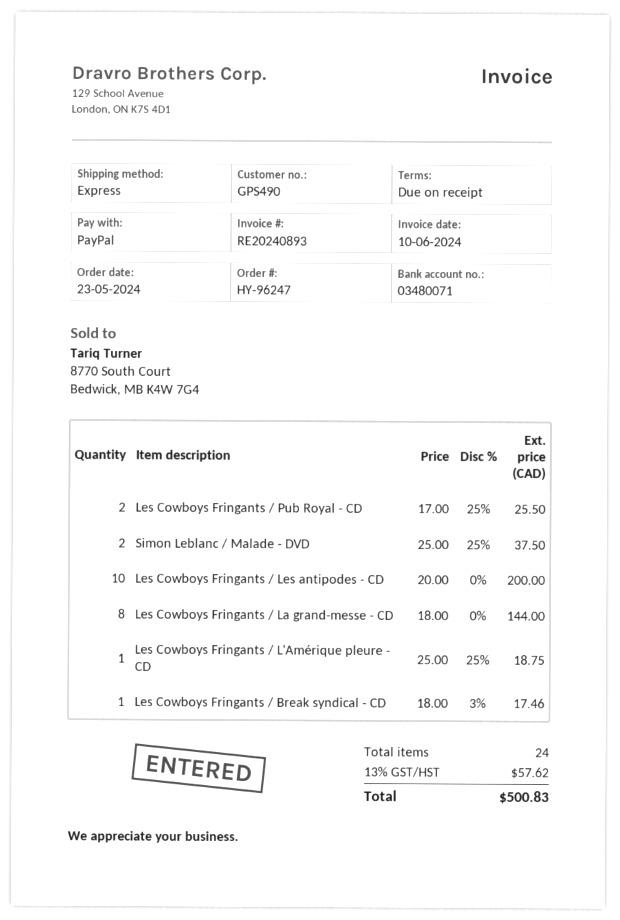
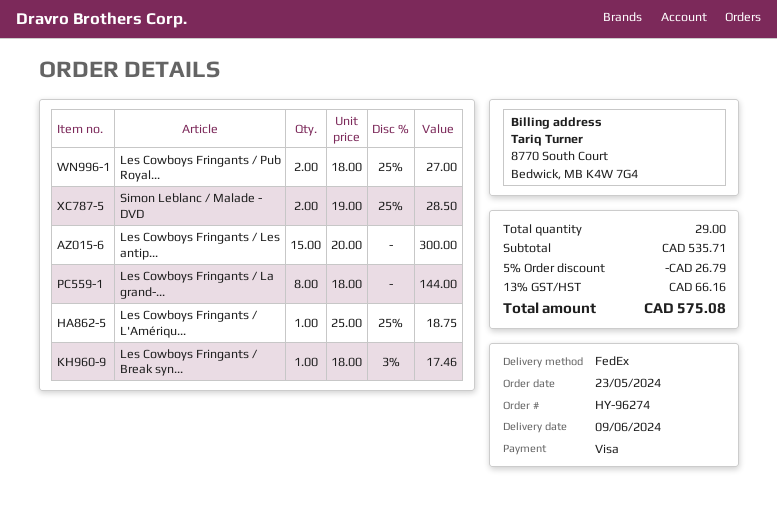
order number: HY-96247 -> HY-96274
payment method: PayPal -> Visa
shipping method: express -> FedEx
Les Cowboys Fringants / Pub Royal - CD: 2 x 17.00 - 25% = 25.50 -> 2 x 18.00 - 25% = 27.00
Simon Leblanc / Malade - DVD: 2 x 25.00 - 25% = 37.50 -> 2 x 19.00 - 25% = 28.50
Les Cowboys Fringants / Les antipodes - CD: 10 x 20.00 = 200.00 -> 15 x 20.00 = 300.00
total quantity: 24 -> 29
discount: none -> 5% = 26.79
tax: 13% = 57.62 -> 13% = 66.16
total: 500.83 -> 575.08

